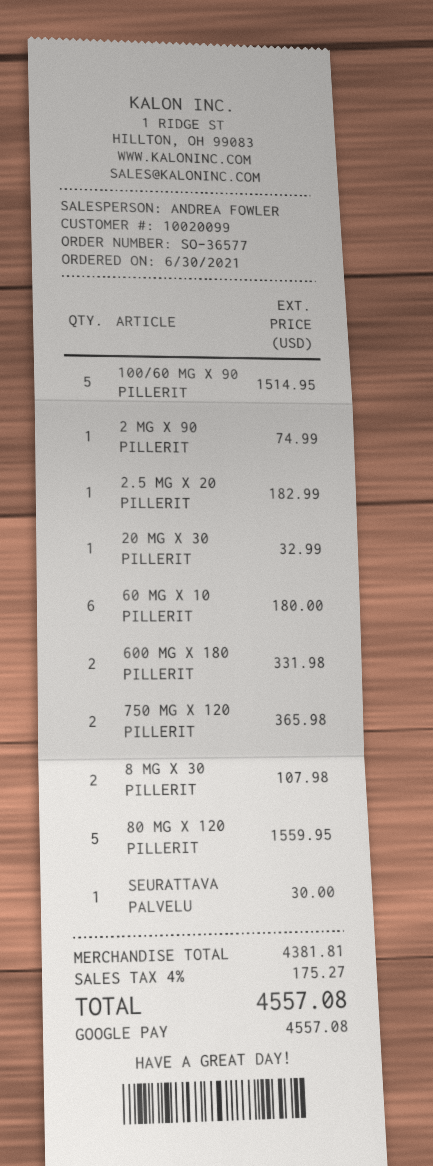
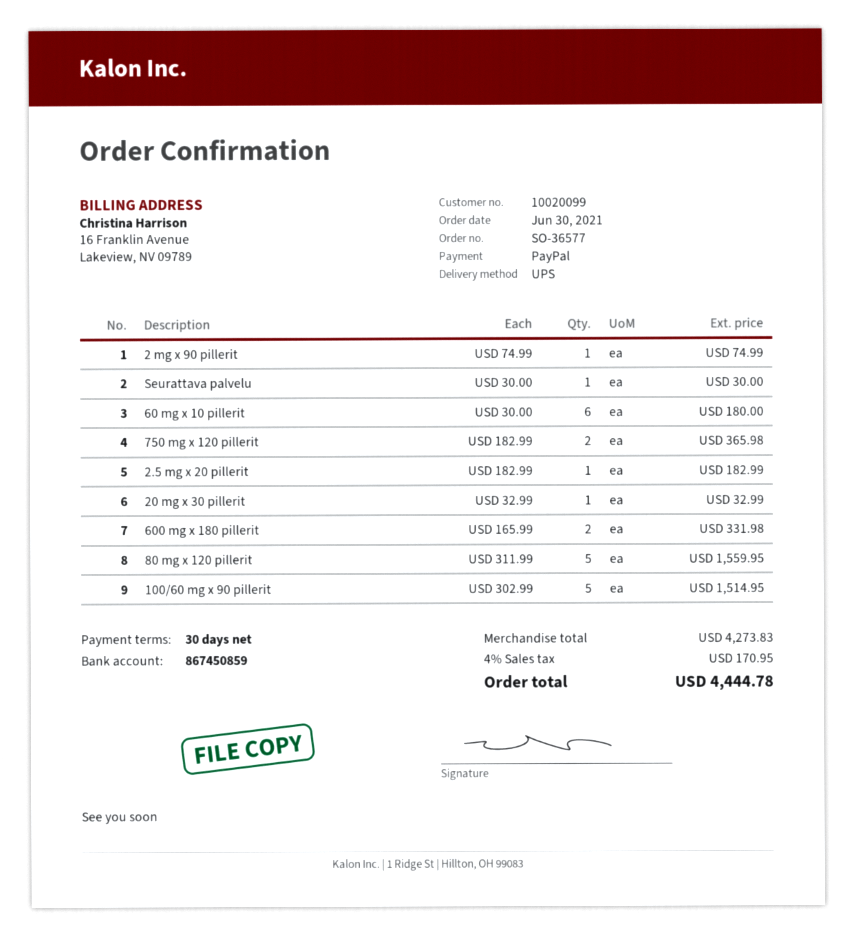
payment method: Google Pay -> PayPal
8 MG X 30 PILLERIT: 2 for 107.98 -> none
subtotal: 4381.81 -> 4273.83
tax: 4% = 175.27 -> 4% = 170.95
total: 4557.08 -> 4444.78

